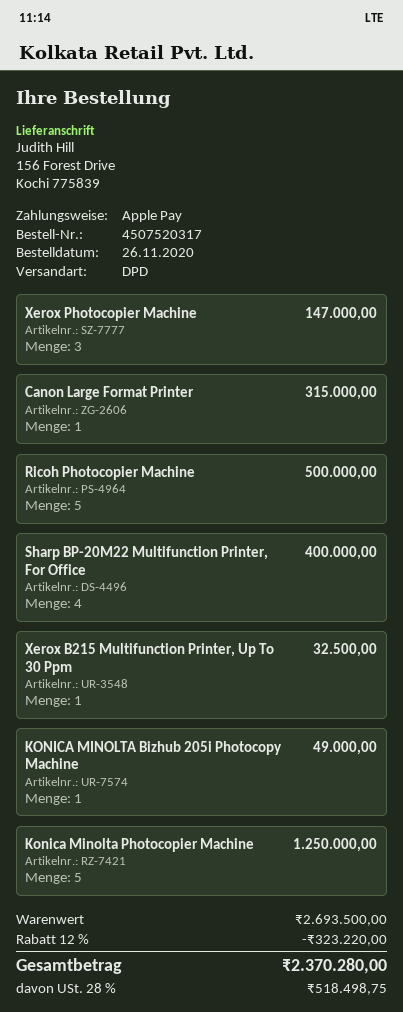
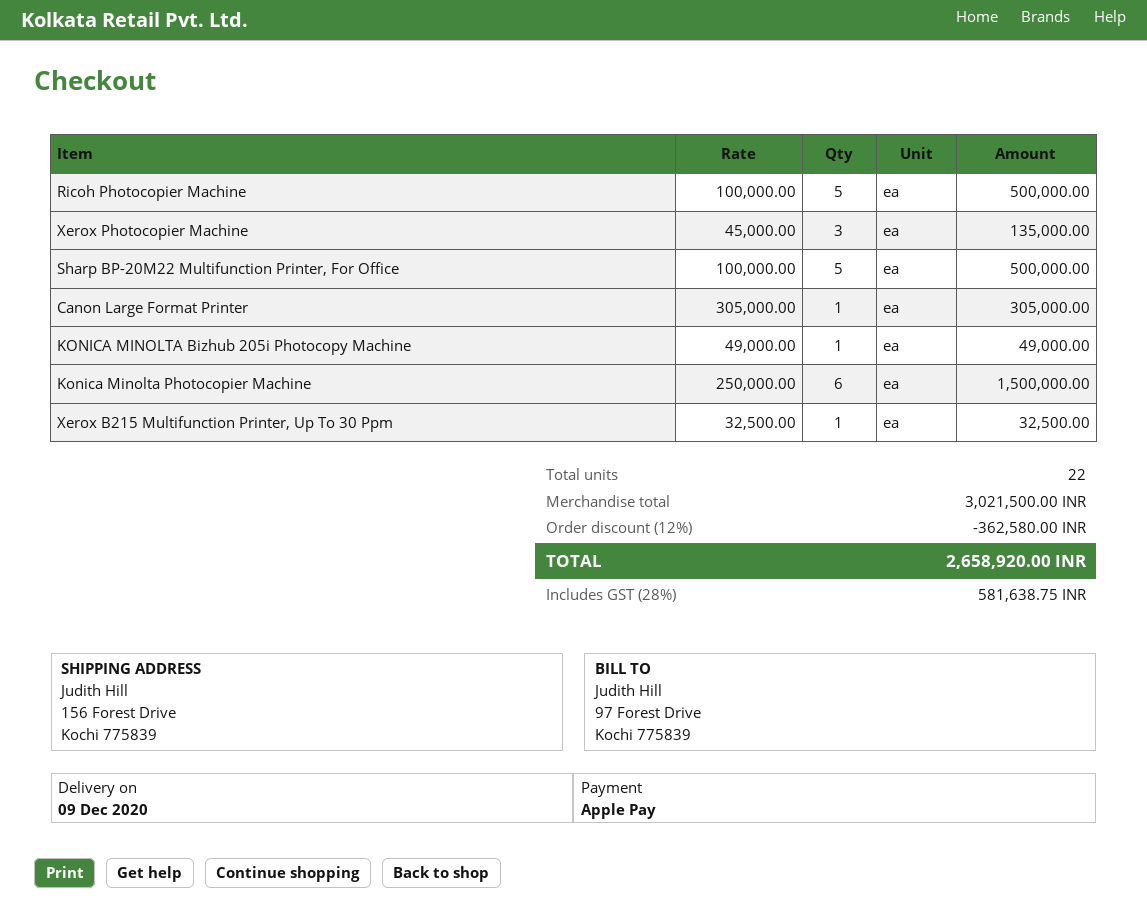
Xerox Photocopier Machine: 3 for 147000.00 -> 3 for 135000.00
Canon Large Format Printer: 1 for 315000.00 -> 1 for 305000.00
Sharp BP-20M22 Multifunction Printer, For Office: 4 for 400000.00 -> 5 for 500000.00
Konica Minolta Photocopier Machine: 5 for 1250000.00 -> 6 for 1500000.00
subtotal: 2693500.00 -> 3021500.00
discount: 12% = 323220.00 -> 12% = 362580.00
tax: 28% = 518498.75 -> 28% = 581638.75
total: 2370280.00 -> 2658920.00

